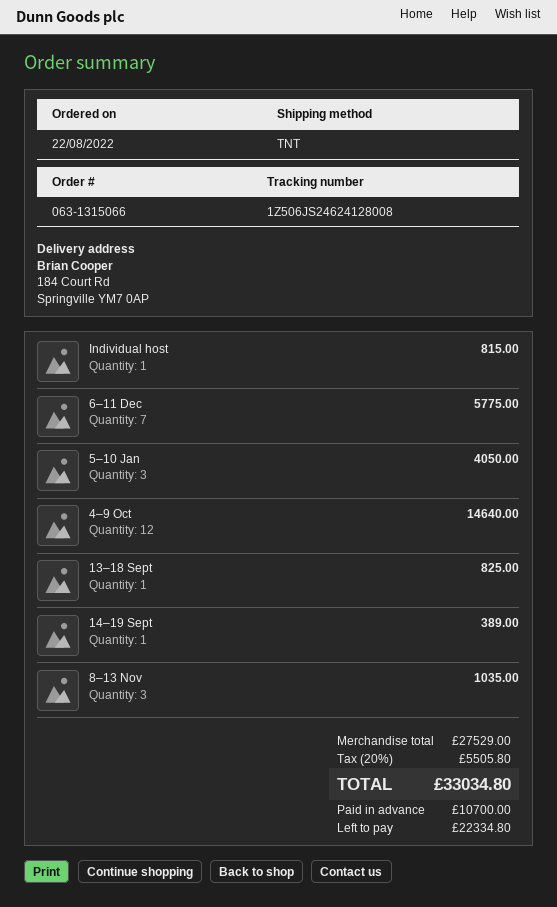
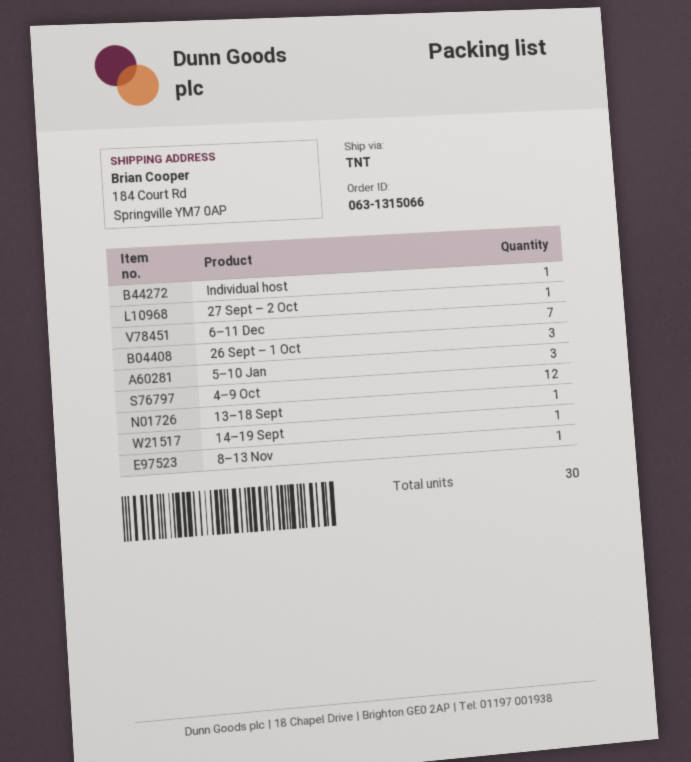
8–13 Nov: 3 -> 1
27 Sept – 2 Oct: none -> 1
26 Sept – 1 Oct: none -> 3

